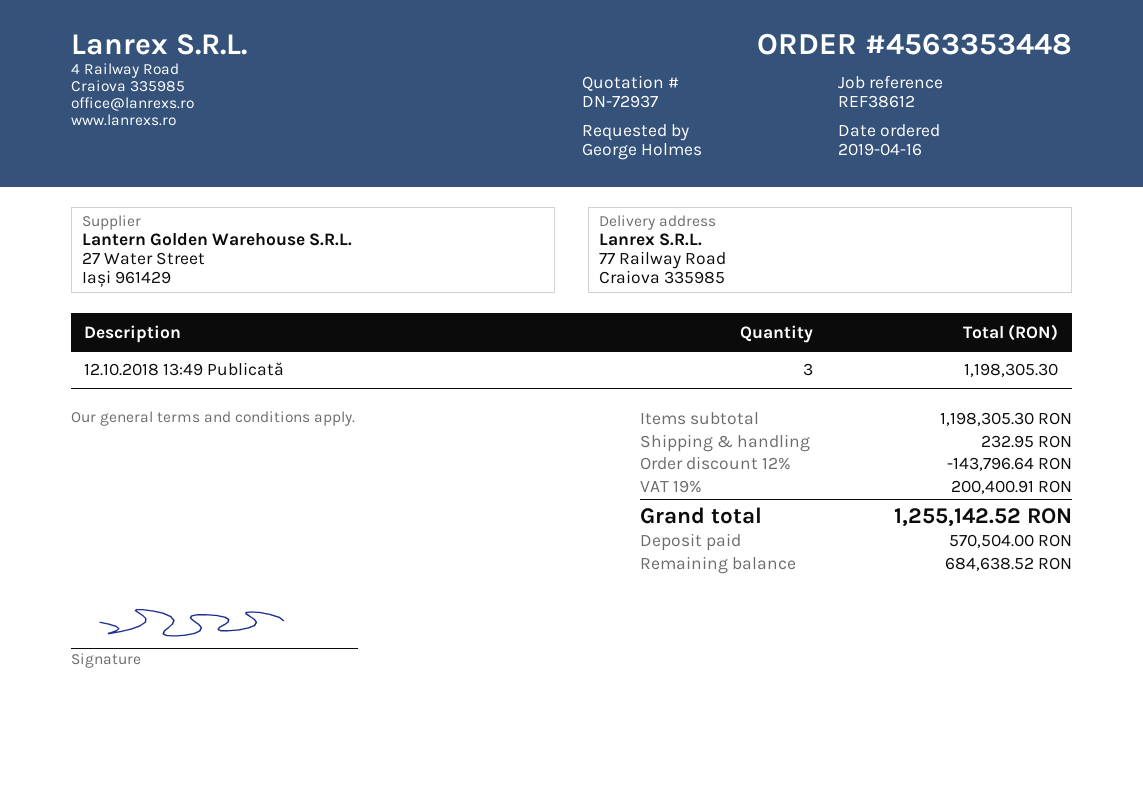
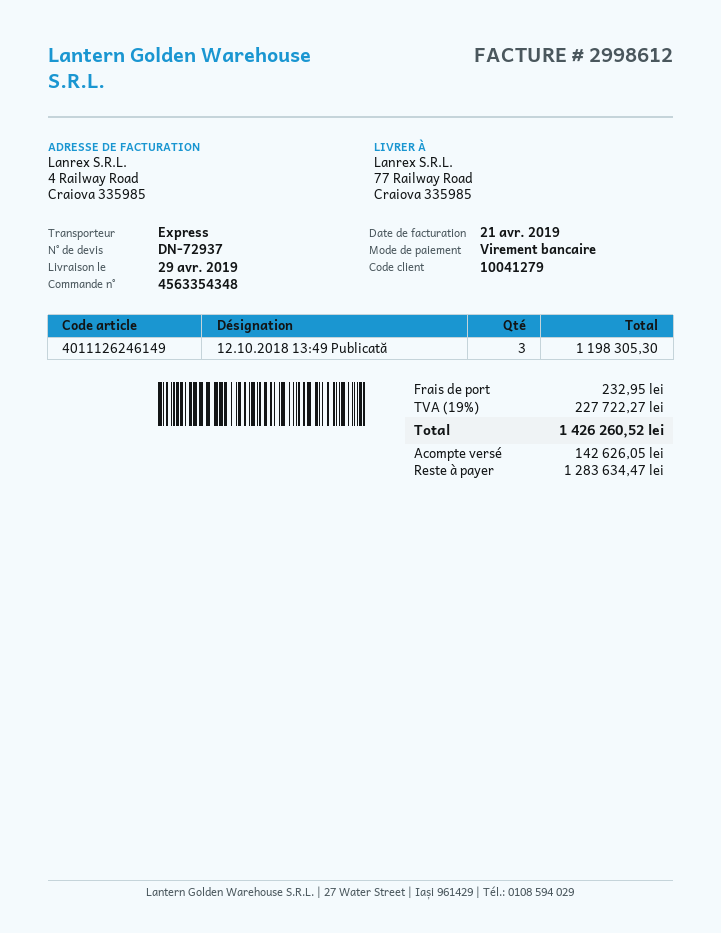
order number: 4563353448 -> 4563354348
discount: 12% = 143796.64 -> none
tax: 19% = 200400.91 -> 19% = 227722.27
total: 1255142.52 -> 1426260.52
deposit: 570504.00 -> 142626.05
balance: 684638.52 -> 1283634.47

